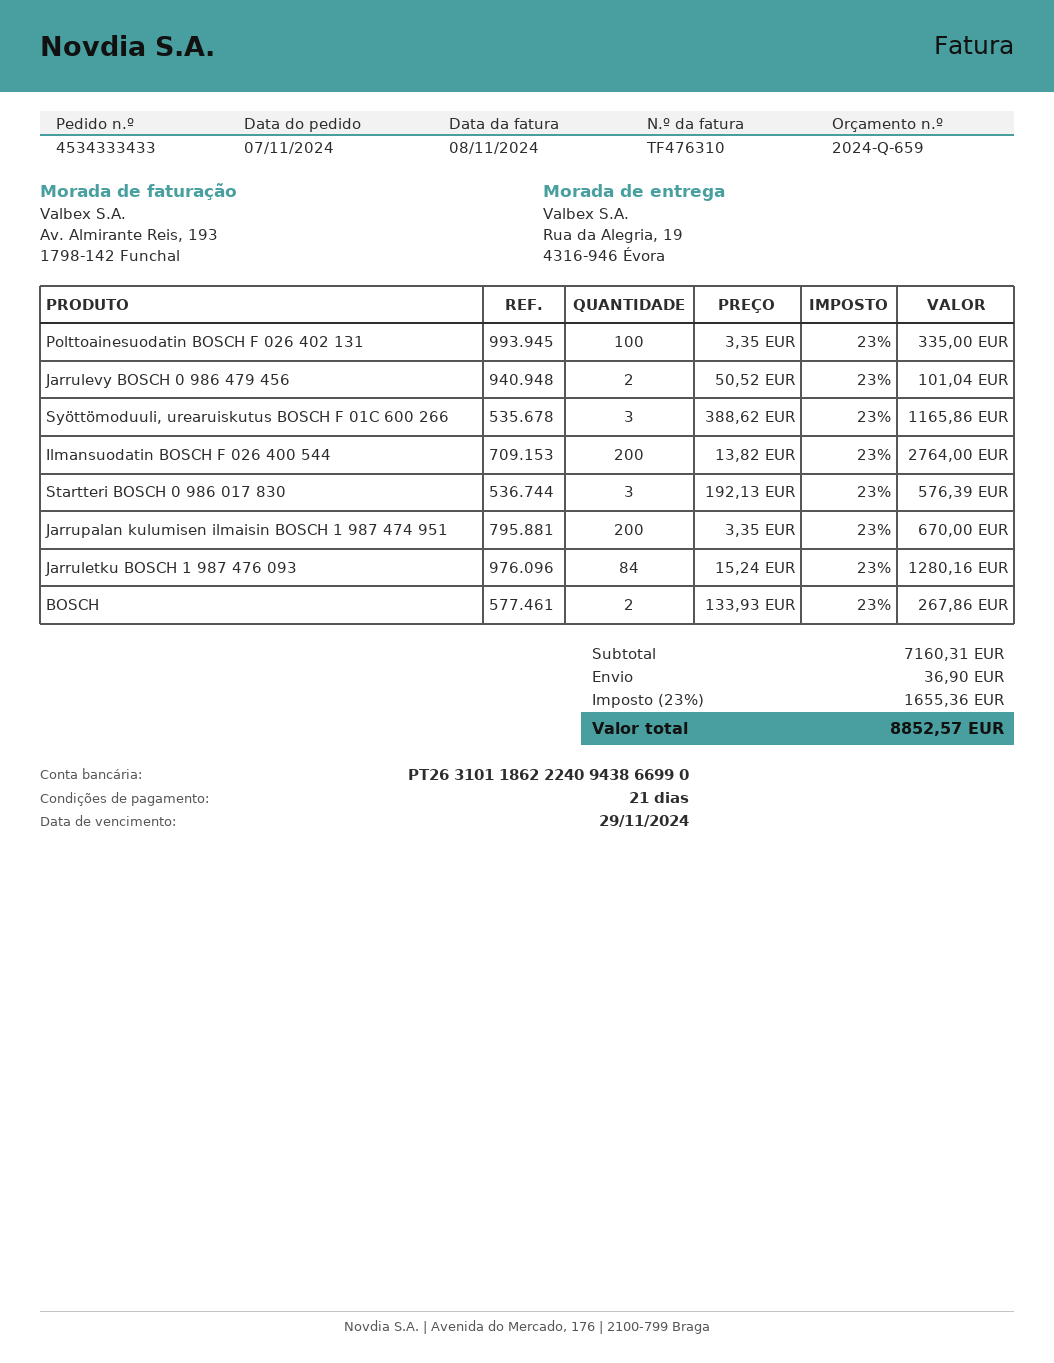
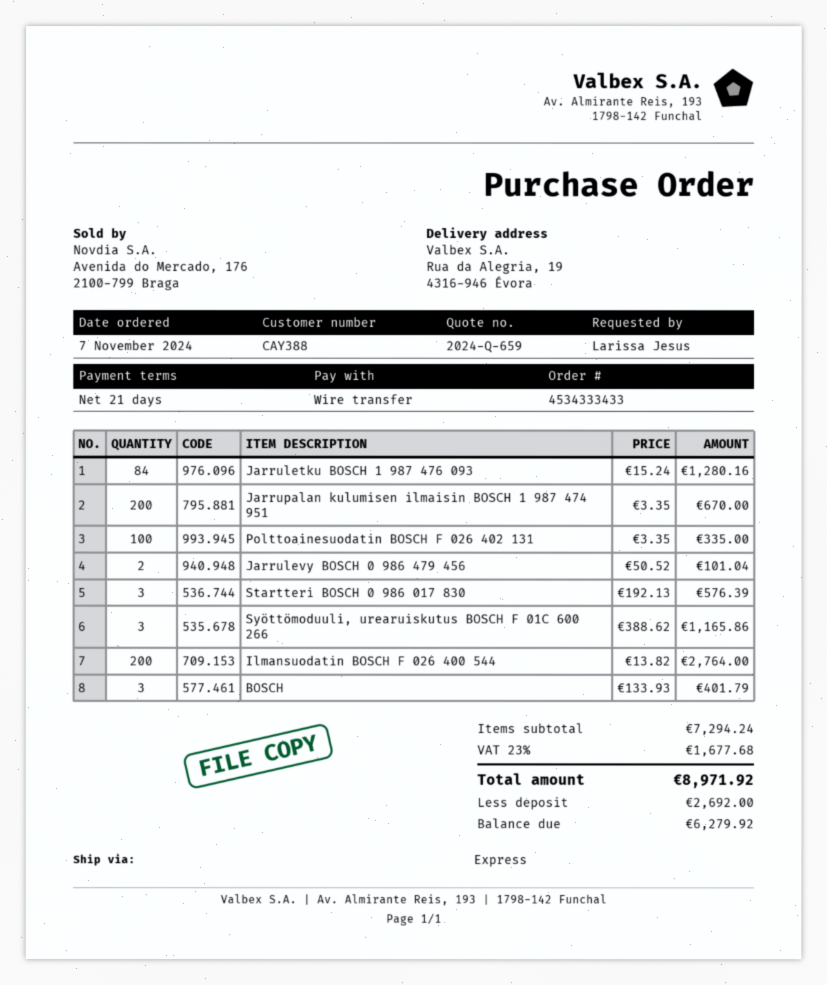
BOSCH: 2 x 133.93 = 267.86 -> 3 x 133.93 = 401.79
subtotal: 7160.31 -> 7294.24
shipping: 36.90 -> none
tax: 23% = 1655.36 -> 23% = 1677.68
total: 8852.57 -> 8971.92

